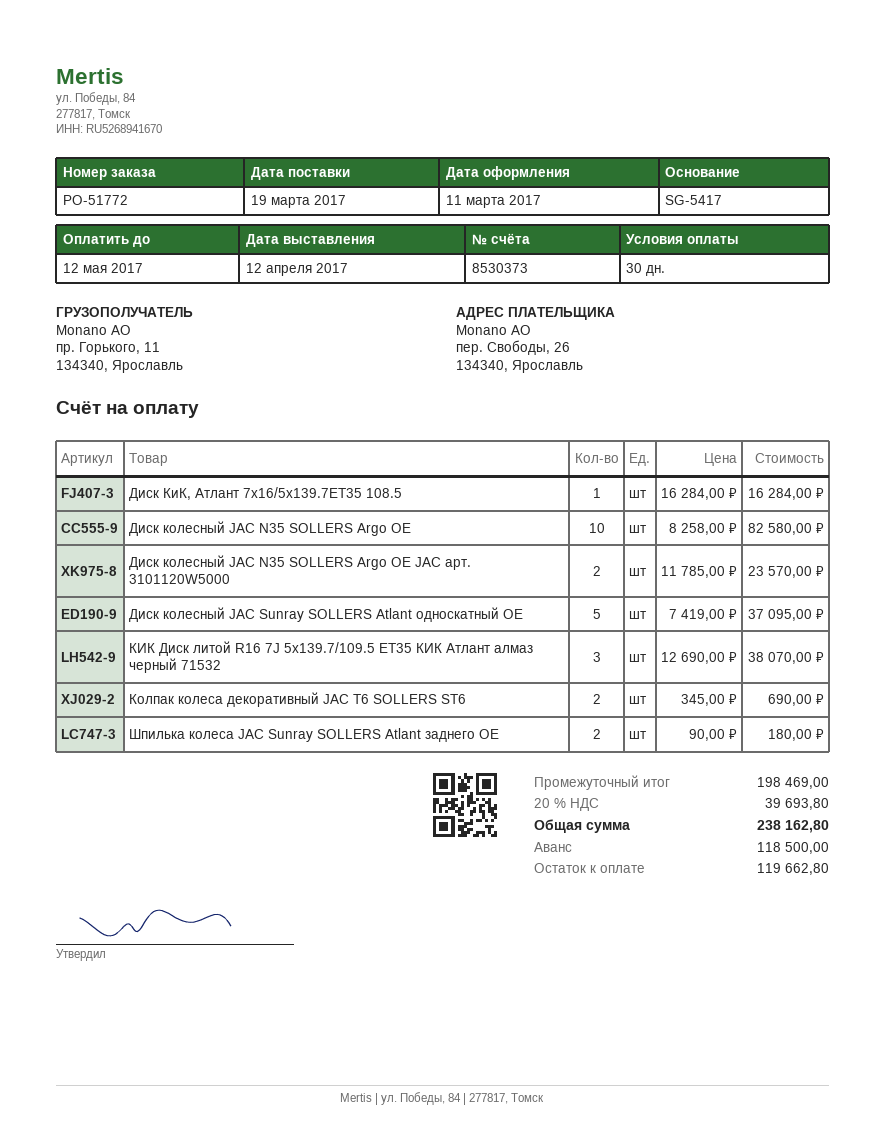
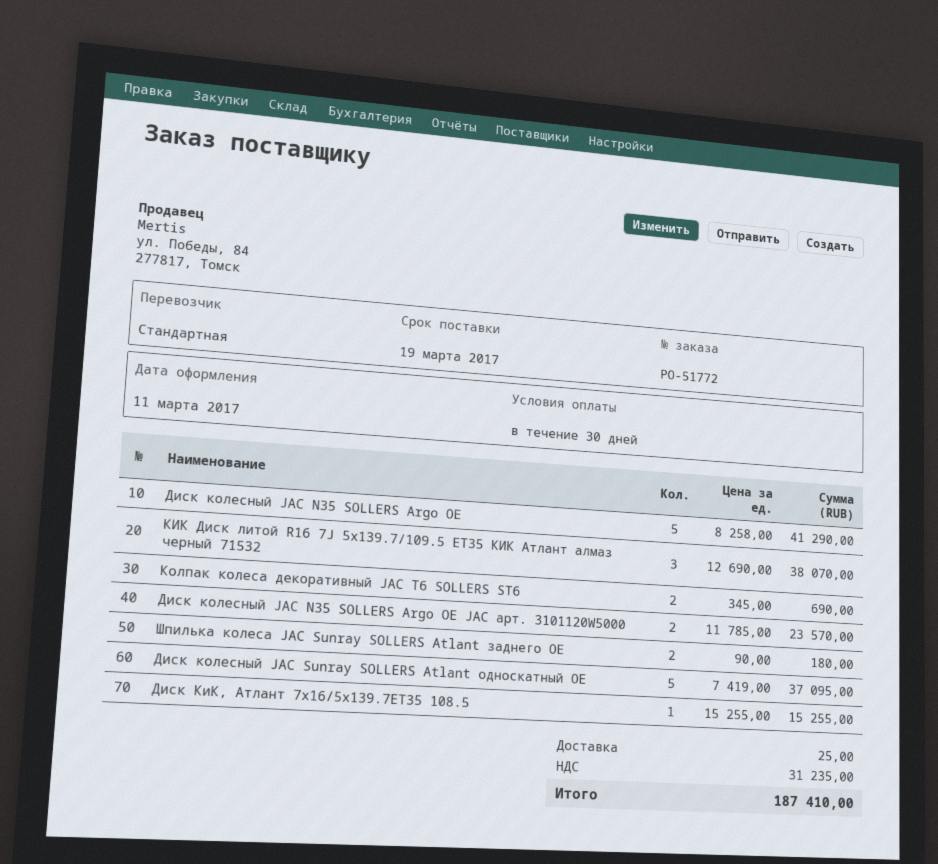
Диск КиК, Атлант 7x16/5x139.7ET35 108.5: 1 x 16284.00 = 16284.00 -> 1 x 15255.00 = 15255.00
Диск колесный JAC N35 SOLLERS Argo OE: 10 x 8258.00 = 82580.00 -> 5 x 8258.00 = 41290.00
shipping: none -> 25.00
tax: 39693.80 -> 31235.00
total: 238162.80 -> 187410.00

